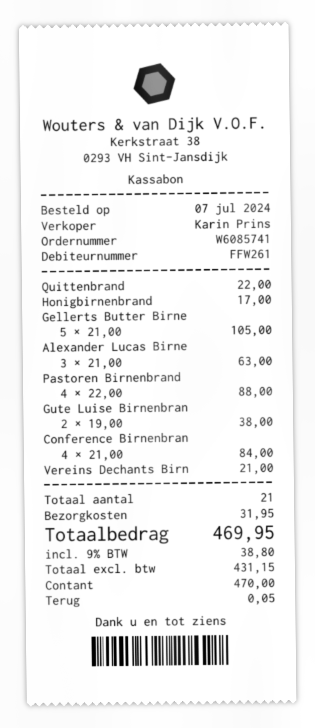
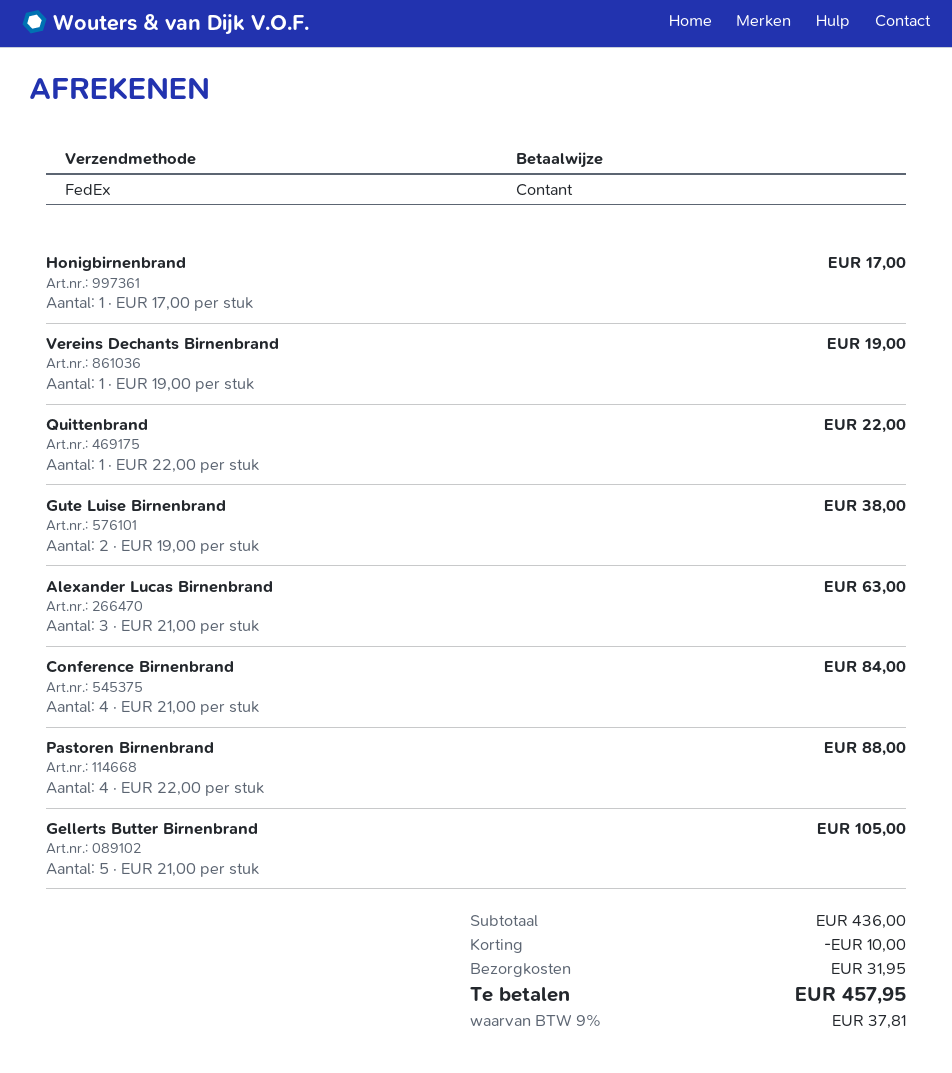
Vereins Dechants Birn: 1 x 21.00 = 21.00 -> 1 x 19.00 = 19.00
discount: none -> 10.00
tax: 9% = 38.80 -> 9% = 37.81
total: 469.95 -> 457.95

